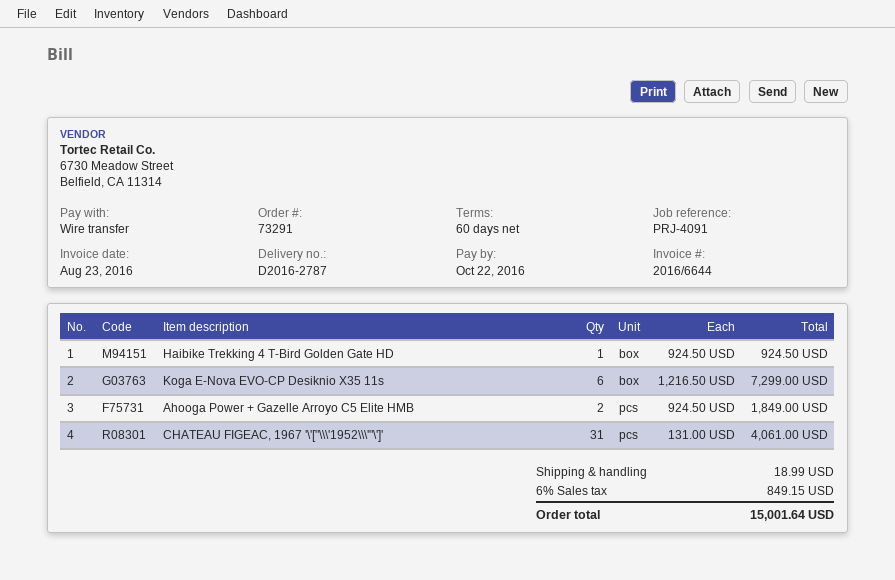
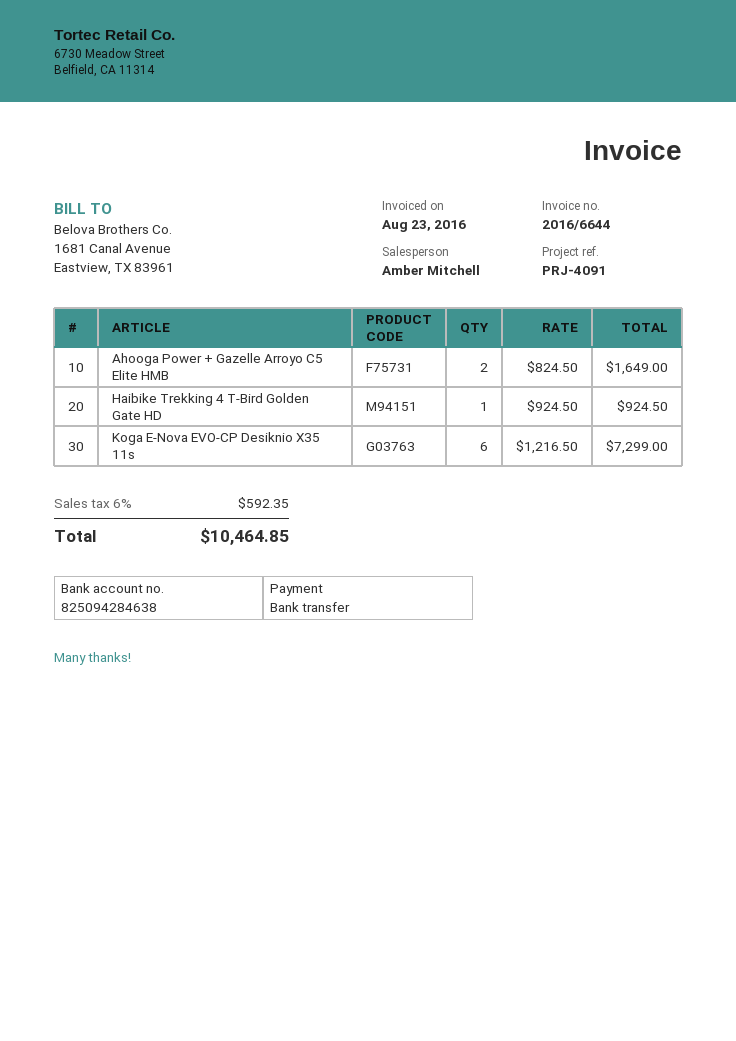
Ahooga Power + Gazelle Arroyo C5 Elite HMB: 2 x 924.50 = 1849.00 -> 2 x 824.50 = 1649.00
CHATEAU FIGEAC, 1967 '\'["\\\'1952\\\'"\']': 31 x 131.00 = 4061.00 -> none
shipping: 18.99 -> none
tax: 6% = 849.15 -> 6% = 592.35
total: 15001.64 -> 10464.85

